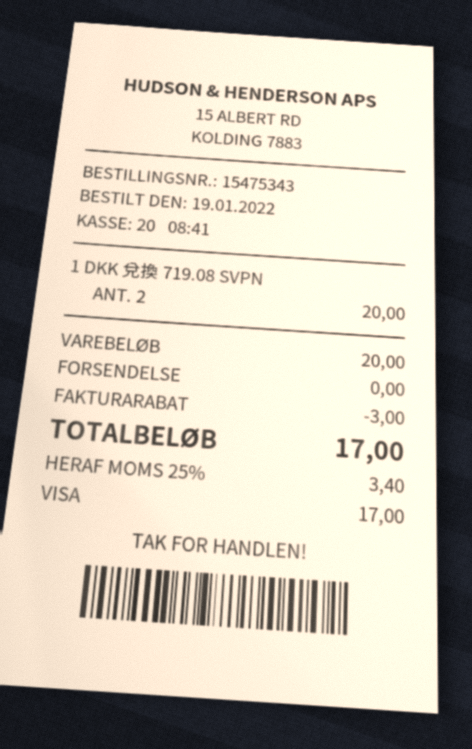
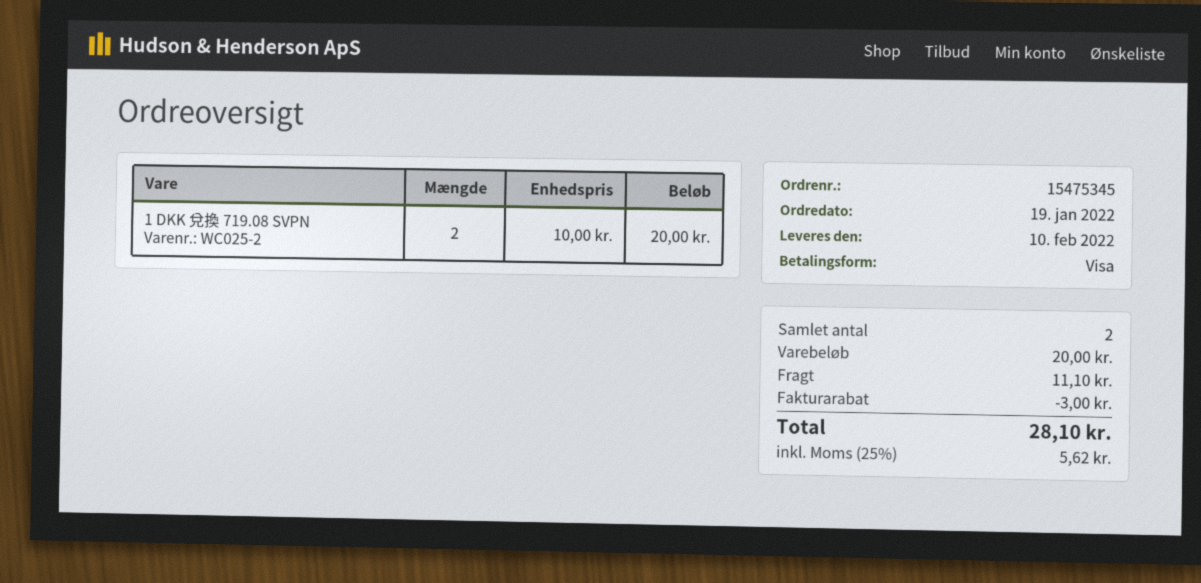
order number: 15475343 -> 15475345
shipping: 0.00 -> 11.10
tax: 25% = 3.40 -> 25% = 5.62
total: 17.00 -> 28.10

